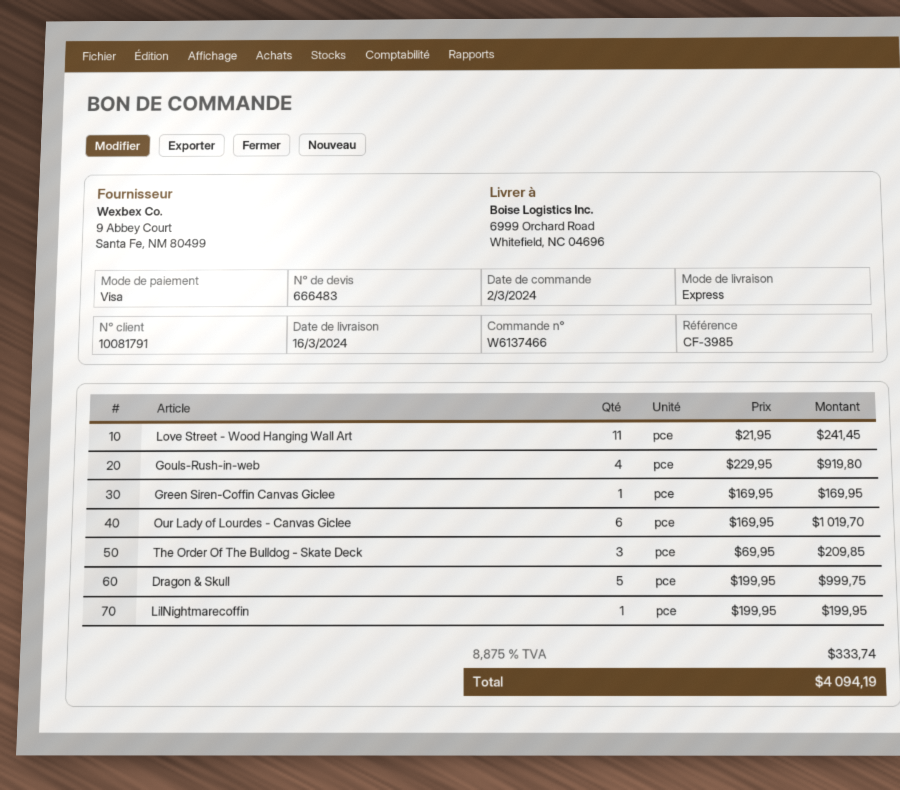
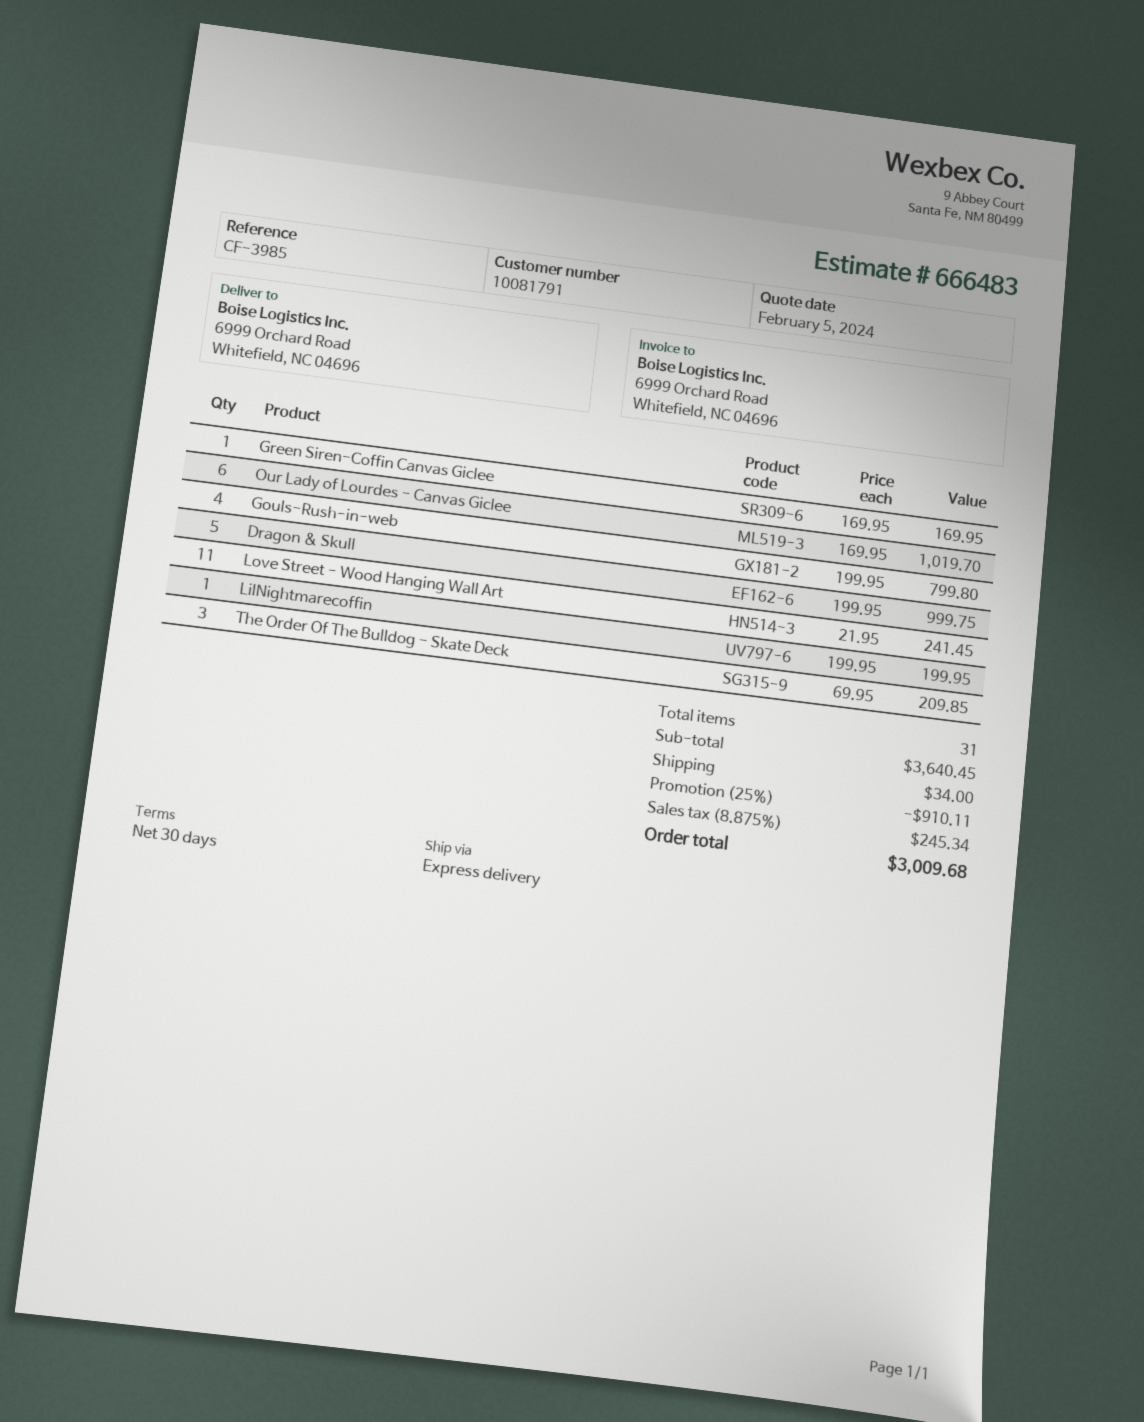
Gouls-Rush-in-web: 4 x 229.95 = 919.80 -> 4 x 199.95 = 799.80
discount: none -> 25% = 910.11
shipping: none -> 34.00
tax: 8.875% = 333.74 -> 8.875% = 245.34
total: 4094.19 -> 3009.68

